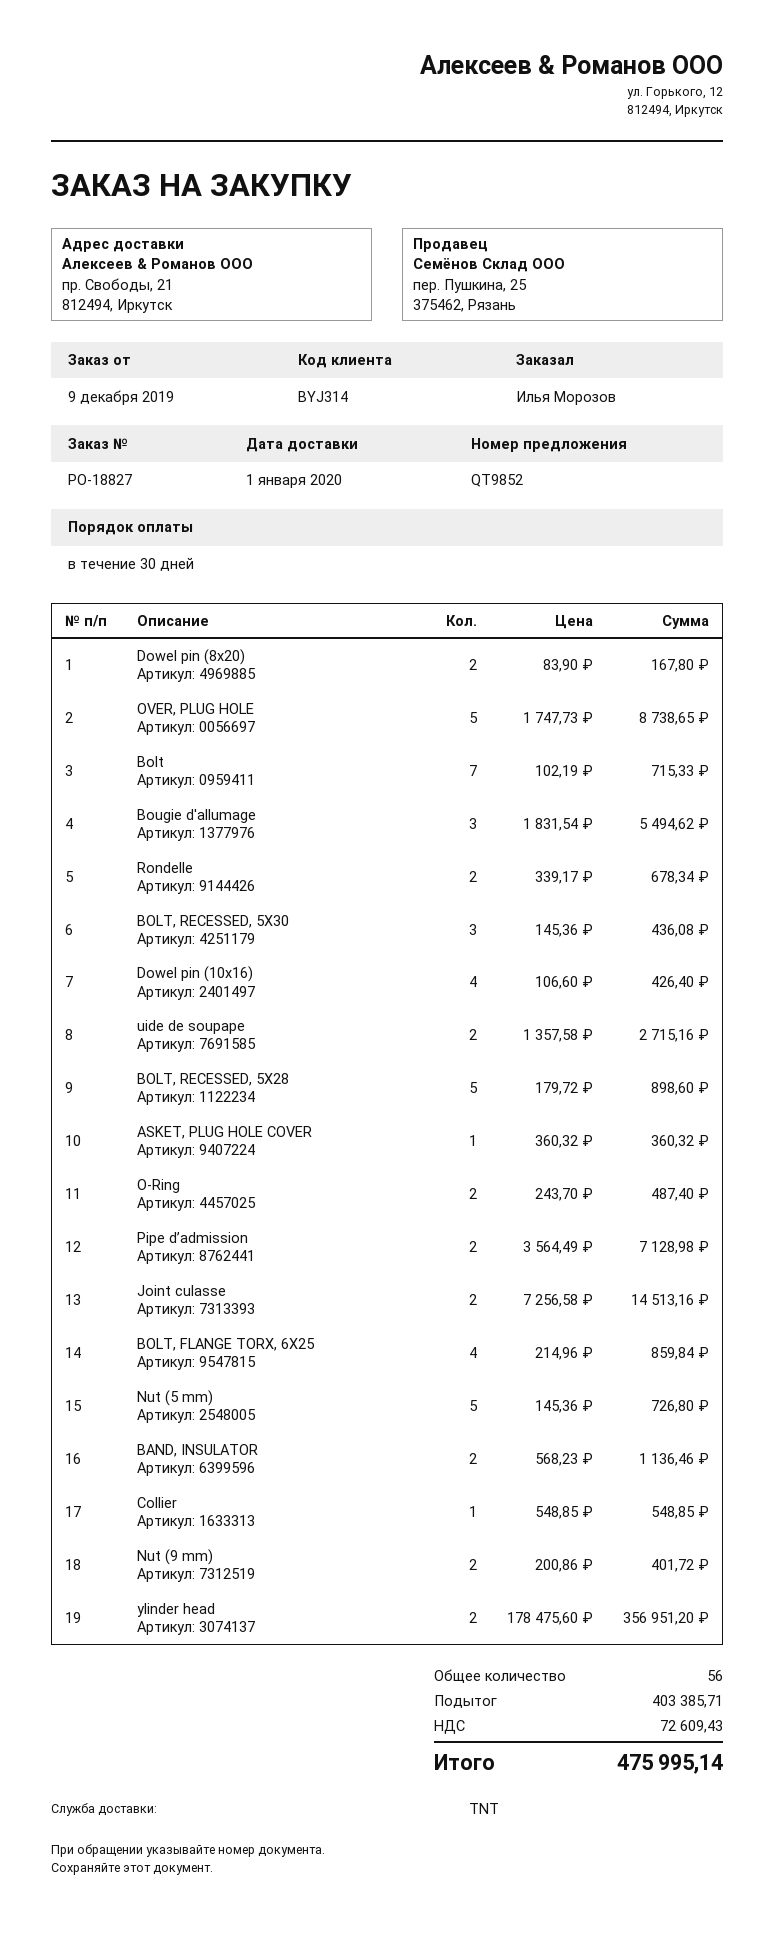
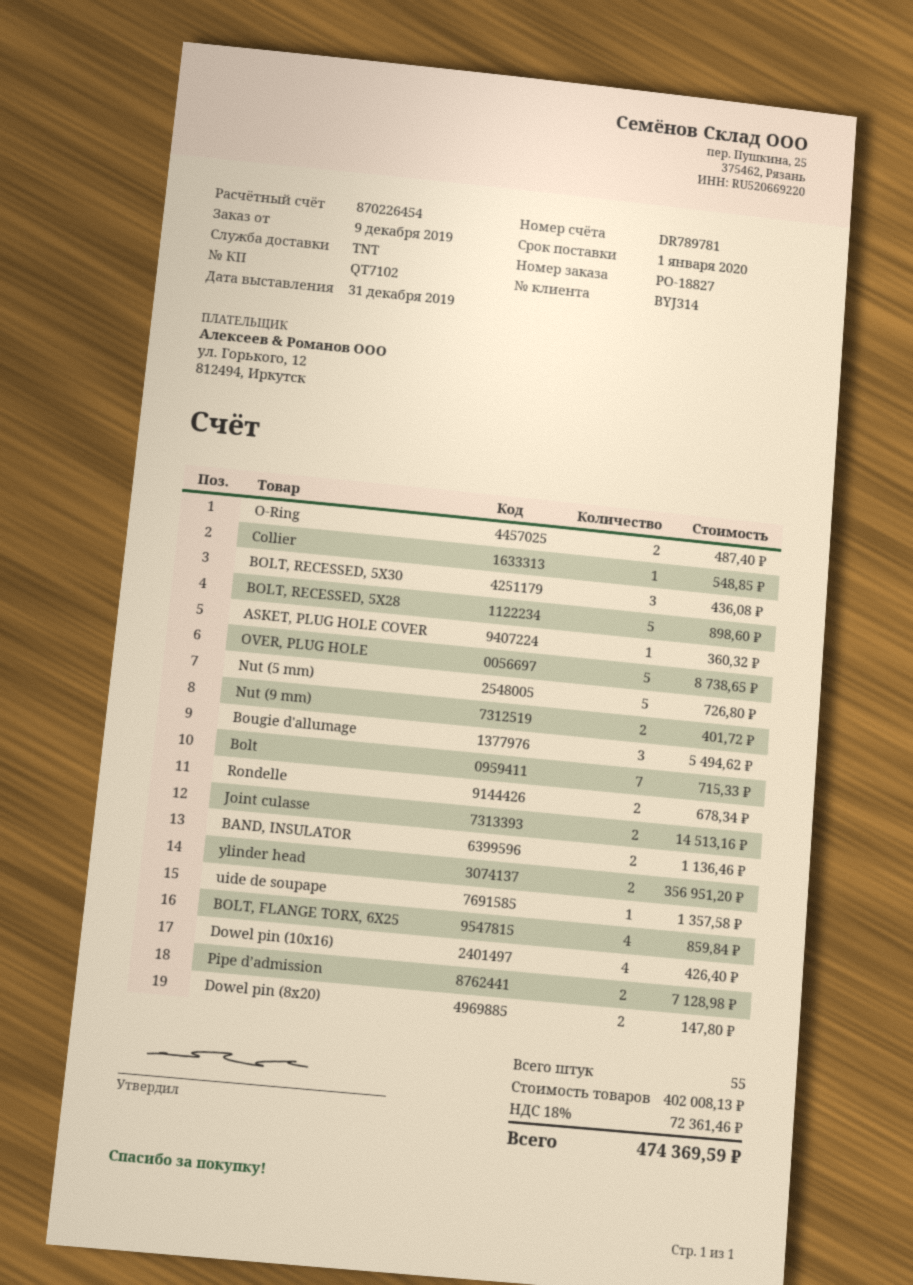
quote number: QT9852 -> QT7102
Dowel pin (8x20): 2 for 167.80 -> 2 for 147.80
uide de soupape: 2 for 2715.16 -> 1 for 1357.58
total quantity: 56 -> 55
subtotal: 403385.71 -> 402008.13
tax: 72609.43 -> 72361.46
total: 475995.14 -> 474369.59

